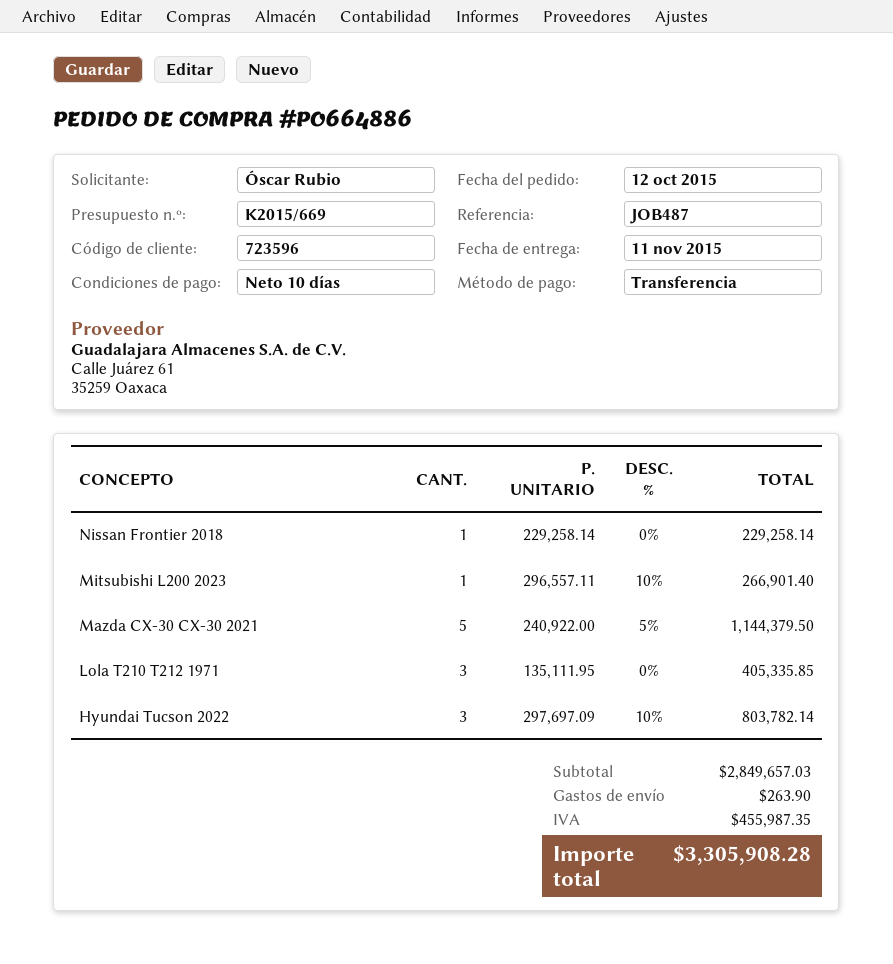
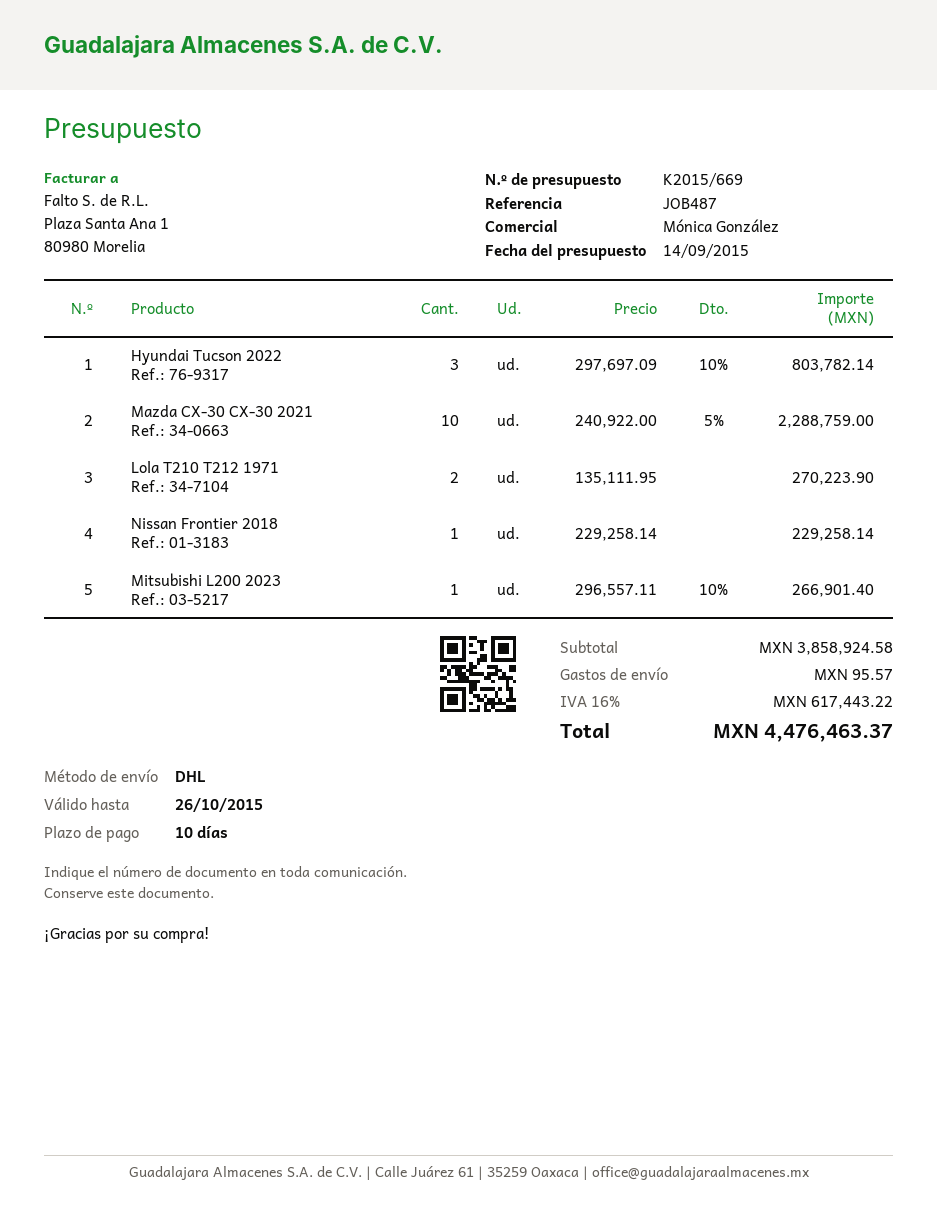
Mazda CX-30 CX-30 2021: 5 x 240922.00 - 5% = 1144379.50 -> 10 x 240922.00 - 5% = 2288759.00
Lola T210 T212 1971: 3 x 135111.95 = 405335.85 -> 2 x 135111.95 = 270223.90
subtotal: 2849657.03 -> 3858924.58
shipping: 263.90 -> 95.57
tax: 455987.35 -> 617443.22
total: 3305908.28 -> 4476463.37

